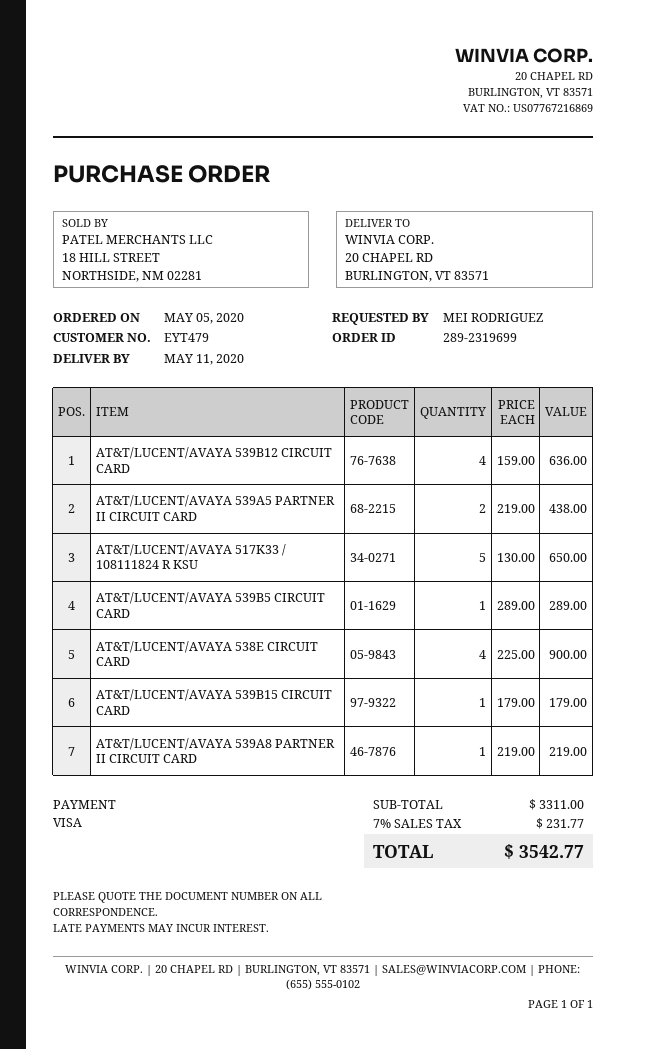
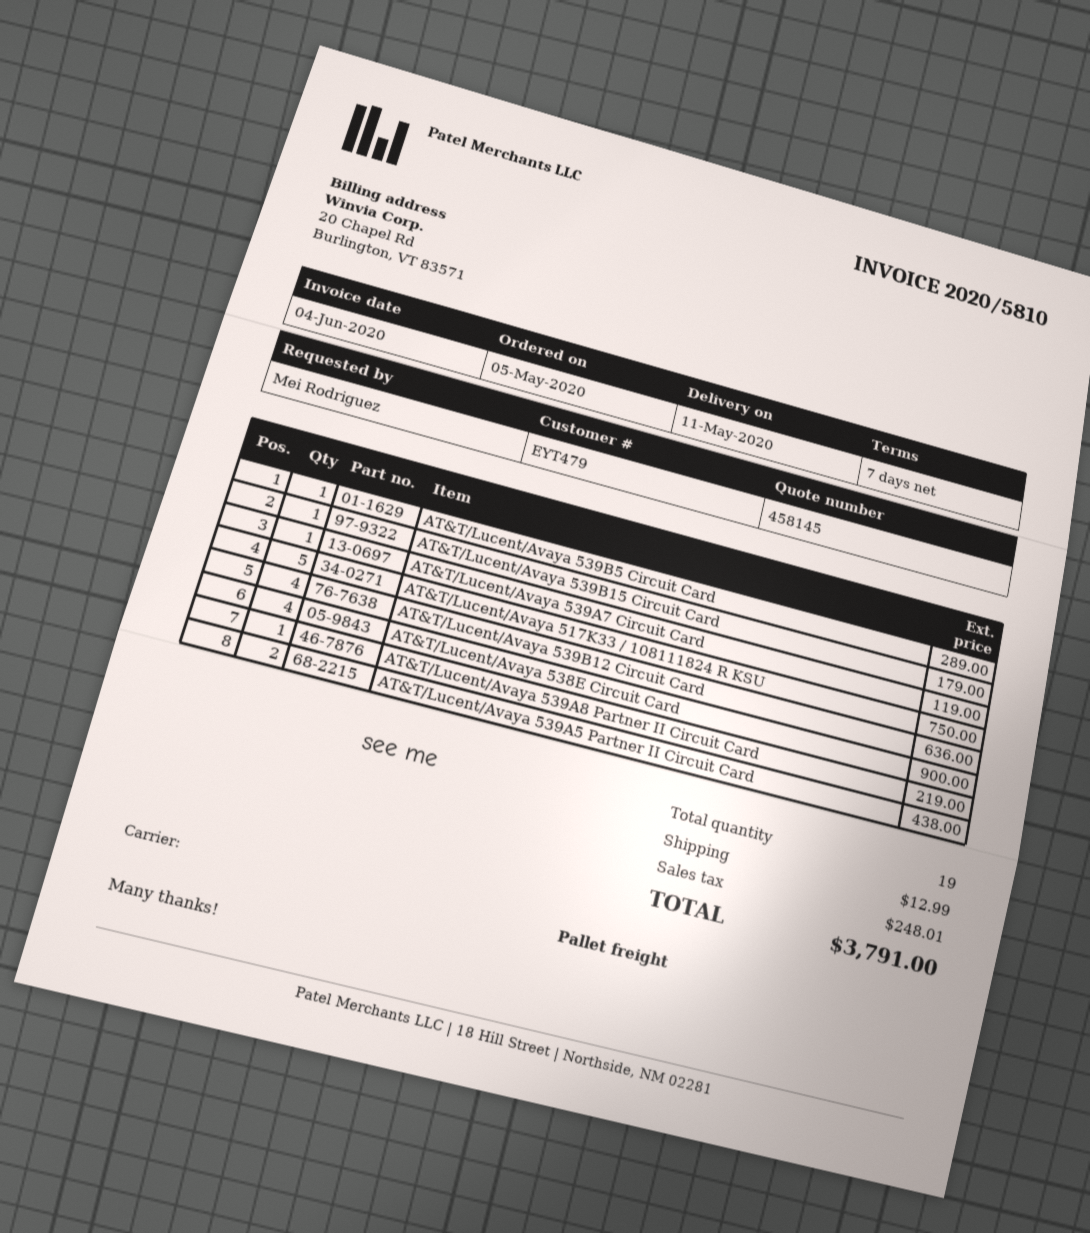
AT&T/LUCENT/AVAYA 517K33 / 108111824 R KSU: 5 for 650.00 -> 5 for 750.00
AT&T/Lucent/Avaya 539A7 Circuit Card: none -> 1 for 119.00
shipping: none -> 12.99
tax: 231.77 -> 248.01
total: 3542.77 -> 3791.00

